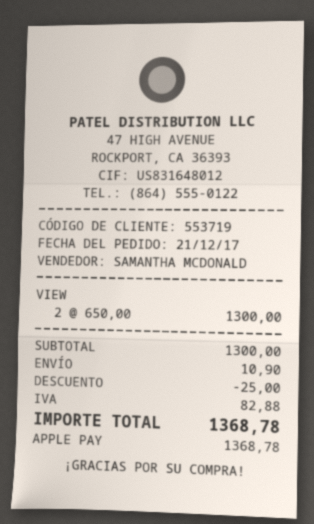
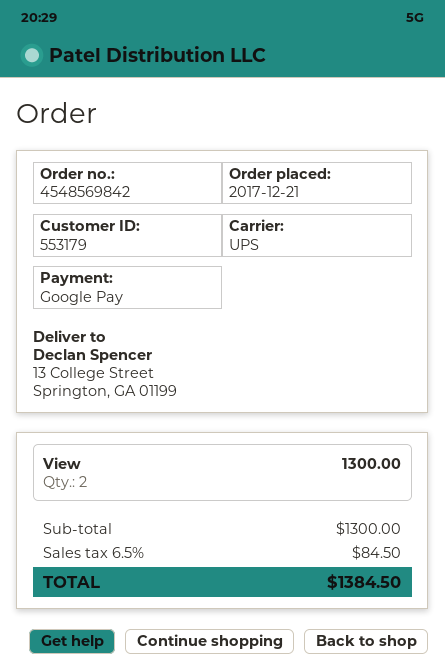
customer number: 553719 -> 553179
payment method: Apple Pay -> Google Pay
discount: 25.00 -> none
shipping: 10.90 -> none
tax: 82.88 -> 84.50
total: 1368.78 -> 1384.50

